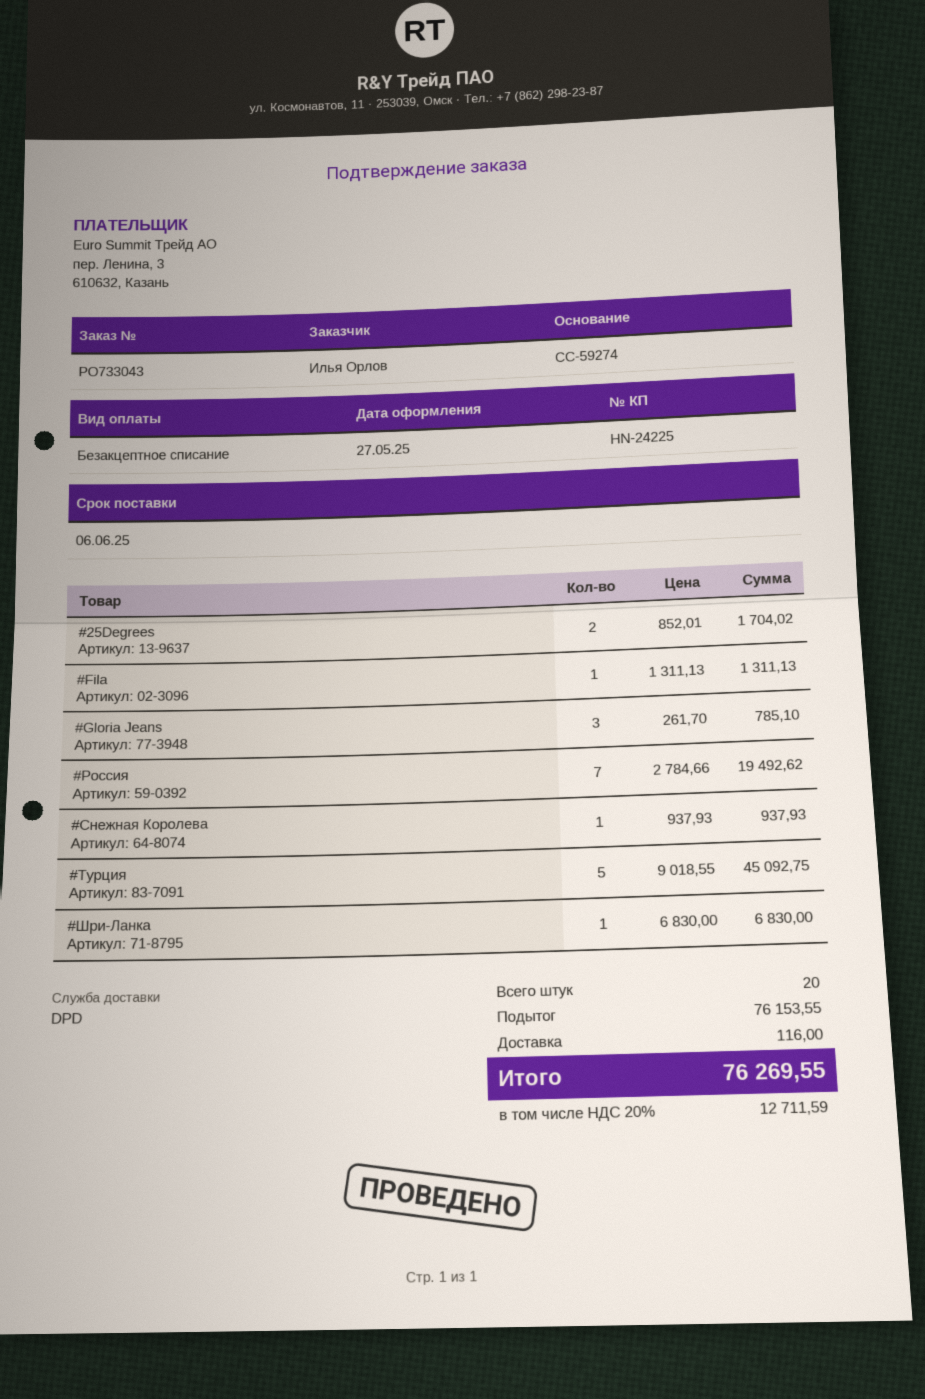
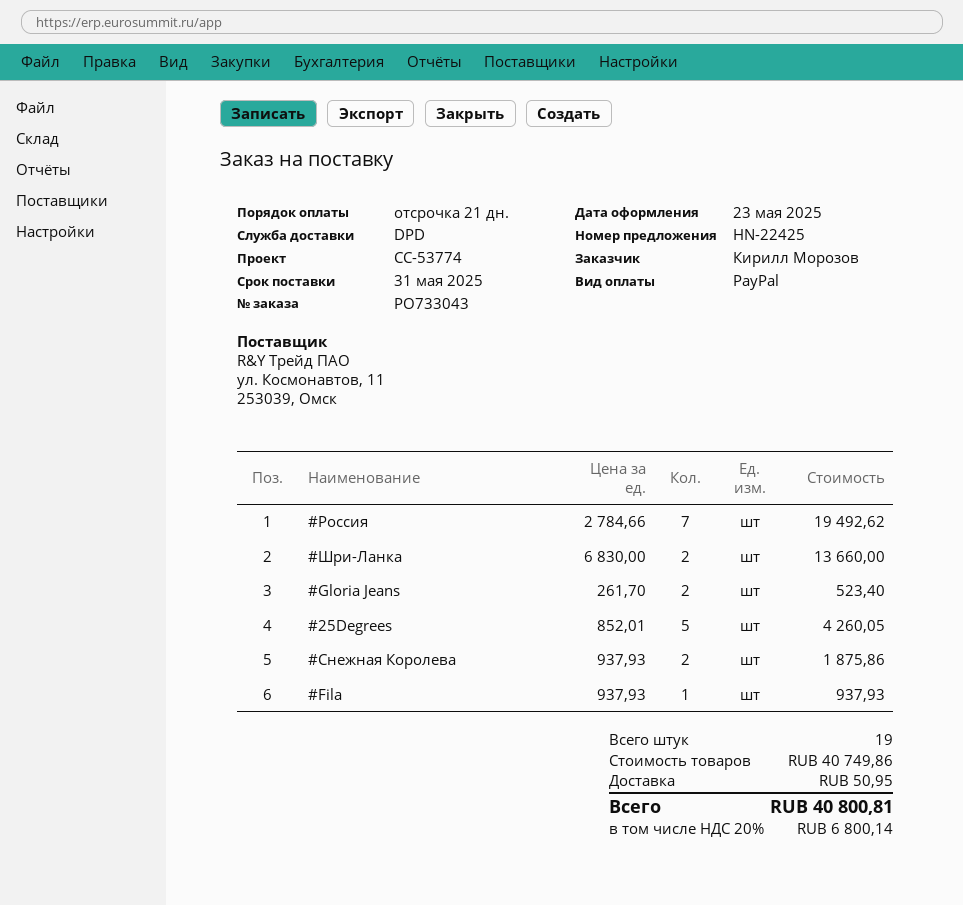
quote number: HN-24225 -> HN-22425
order date: 2025-05-27 -> 2025-05-23
delivery date: 2025-06-06 -> 2025-05-31
reference: CC-59274 -> CC-53774
ordered by: Илья Орлов -> Кирилл Морозов
payment method: direct debit -> PayPal
#25Degrees: 2 x 852.01 = 1704.02 -> 5 x 852.01 = 4260.05
#Fila: 1 x 1311.13 = 1311.13 -> 1 x 937.93 = 937.93
#Gloria Jeans: 3 x 261.70 = 785.10 -> 2 x 261.70 = 523.40
#Снежная Королева: 1 x 937.93 = 937.93 -> 2 x 937.93 = 1875.86
#Турция: 5 x 9018.55 = 45092.75 -> none
#Шри-Ланка: 1 x 6830.00 = 6830.00 -> 2 x 6830.00 = 13660.00
total quantity: 20 -> 19
subtotal: 76153.55 -> 40749.86
shipping: 116.00 -> 50.95
tax: 20% = 12711.59 -> 20% = 6800.14
total: 76269.55 -> 40800.81

